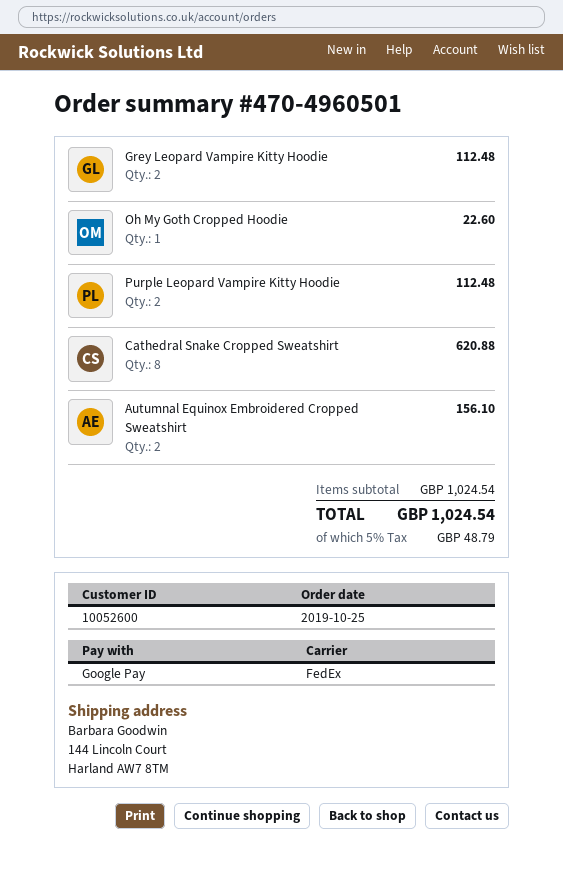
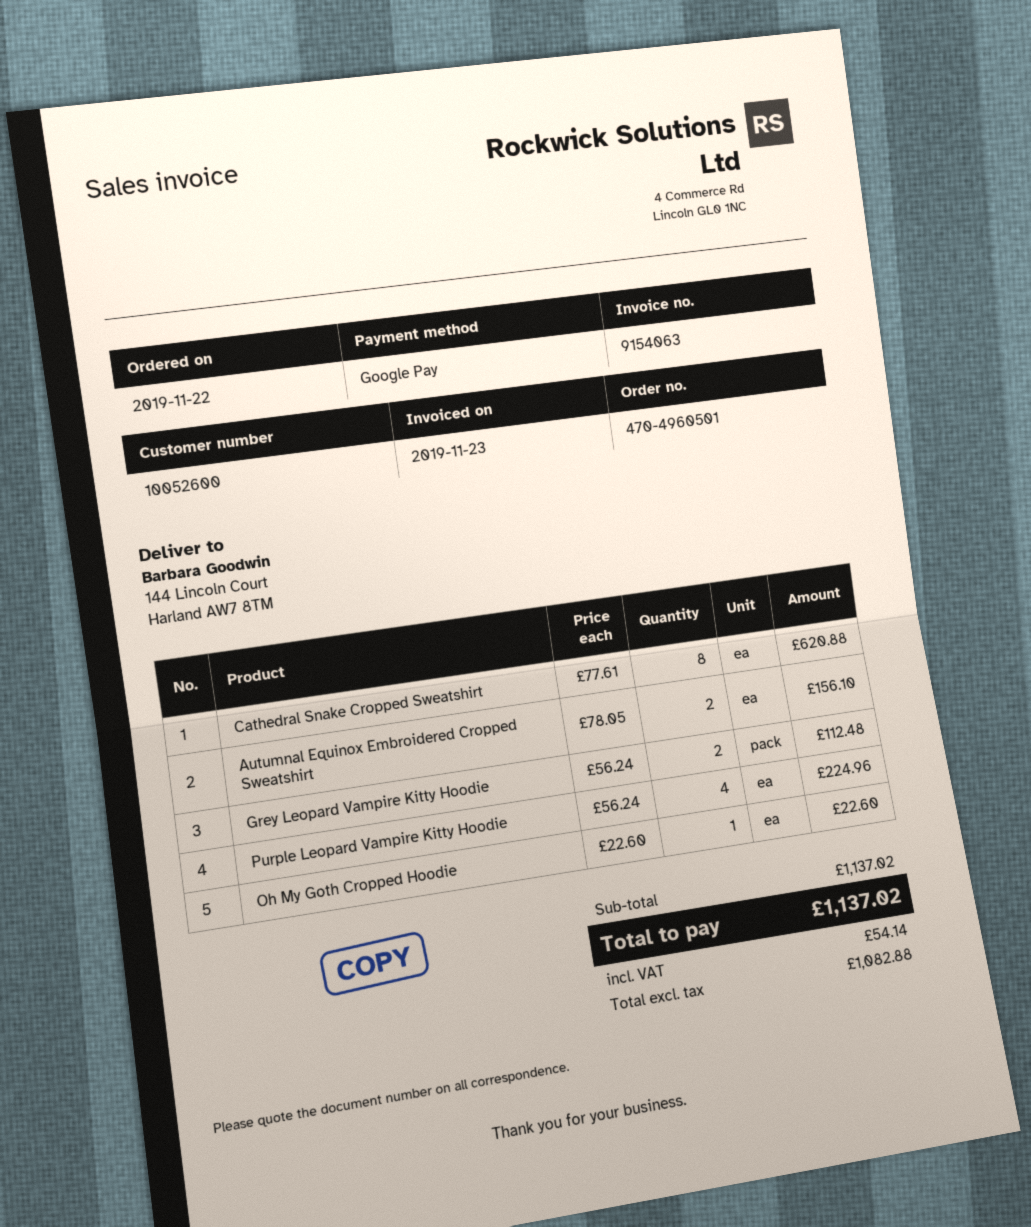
order date: 2019-10-25 -> 2019-11-22
Purple Leopard Vampire Kitty Hoodie: 2 for 112.48 -> 4 for 224.96
subtotal: 1024.54 -> 1137.02
tax: 48.79 -> 54.14
total: 1024.54 -> 1137.02

